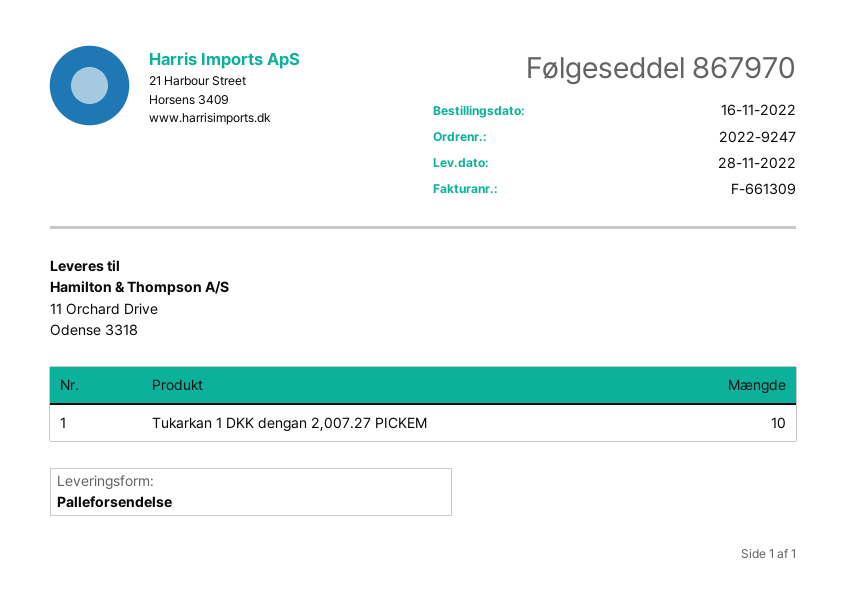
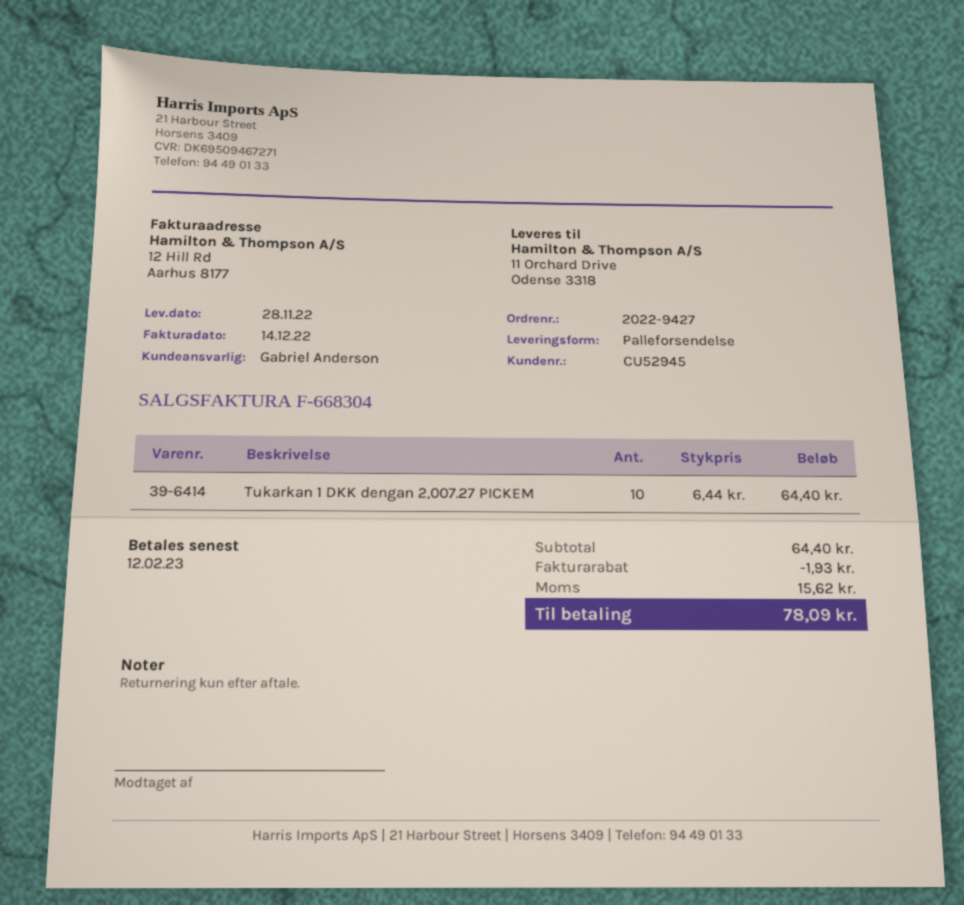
order number: 2022-9247 -> 2022-9427
invoice number: F-661309 -> F-668304

